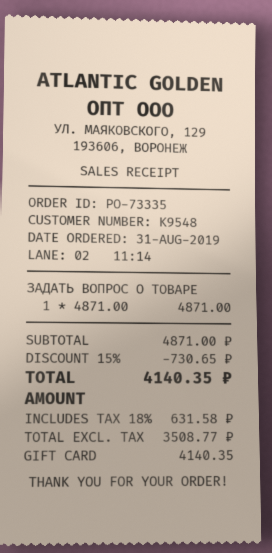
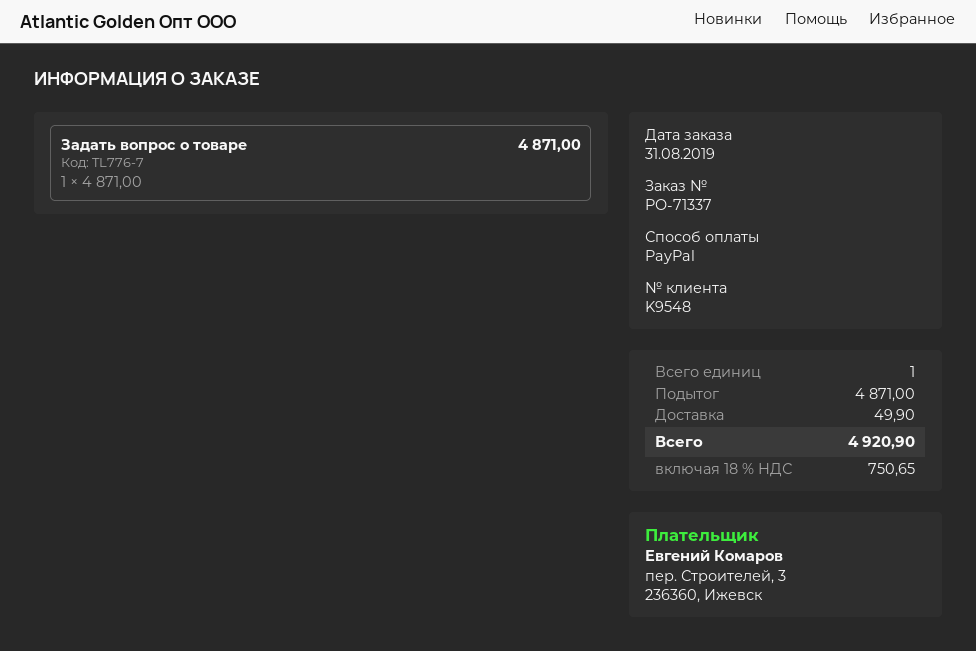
order number: PO-73335 -> PO-71337
payment method: gift card -> PayPal
discount: 15% = 730.65 -> none
shipping: none -> 49.90
tax: 18% = 631.58 -> 18% = 750.65
total: 4140.35 -> 4920.90

